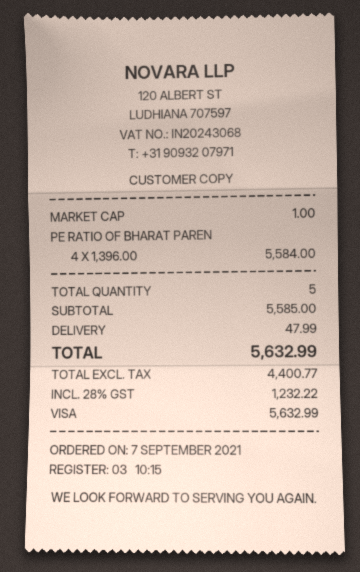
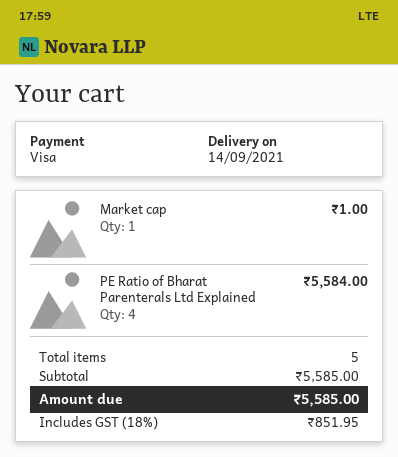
shipping: 47.99 -> none
tax: 28% = 1232.22 -> 18% = 851.95
total: 5632.99 -> 5585.00

